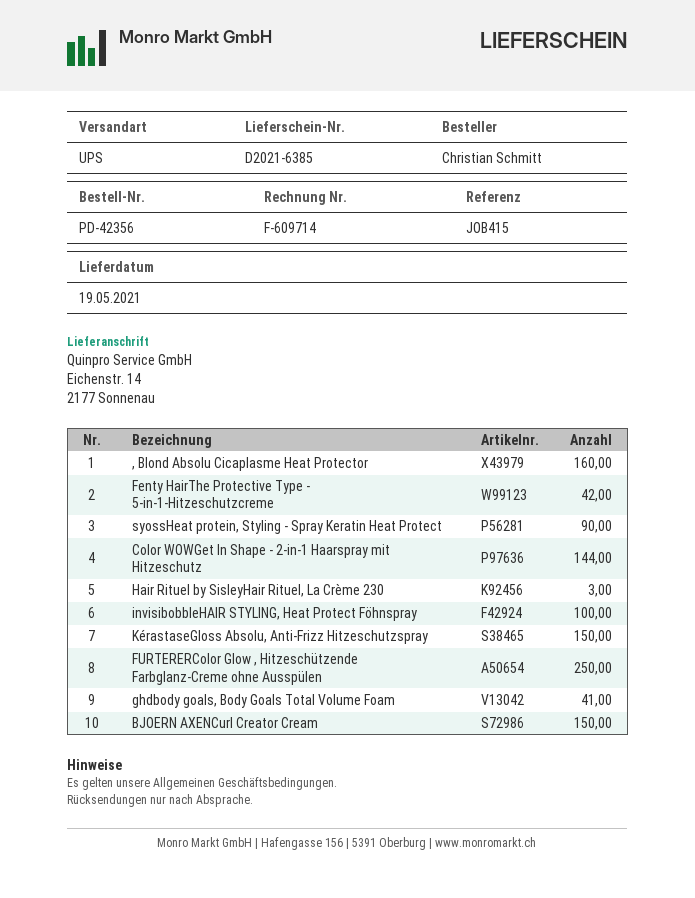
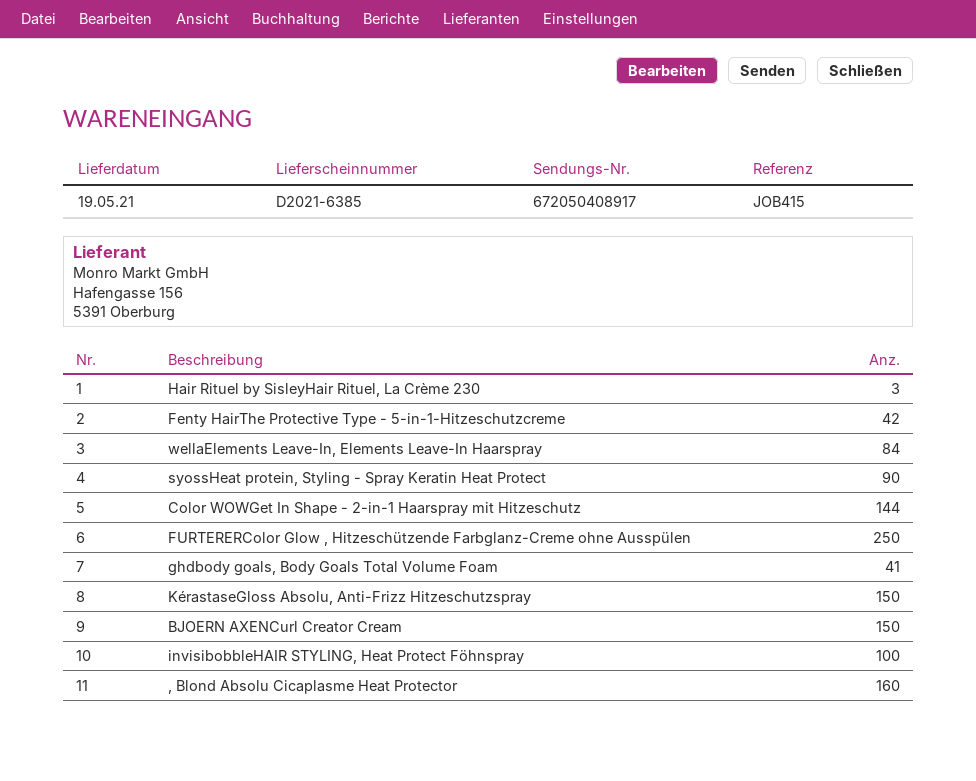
wellaElements Leave-In, Elements Leave-In Haarspray: none -> 84

